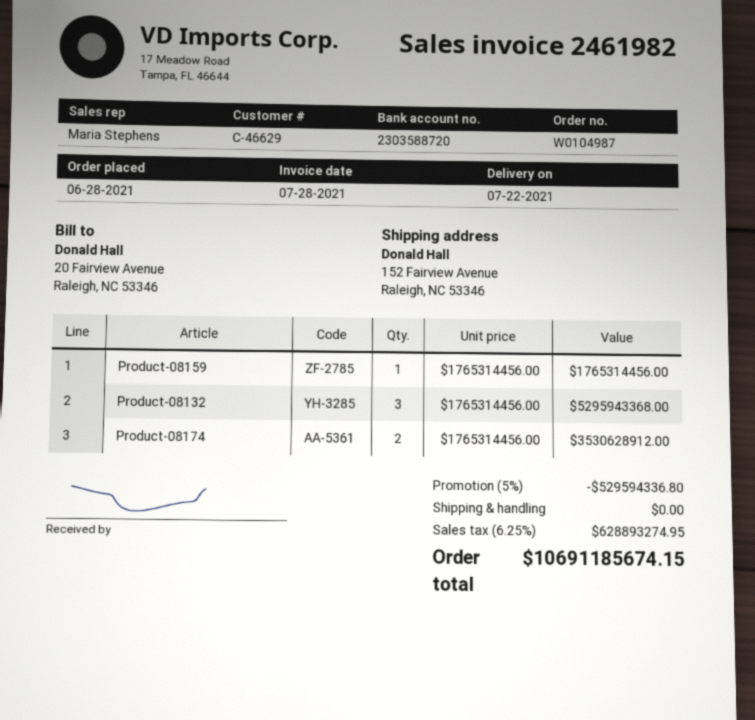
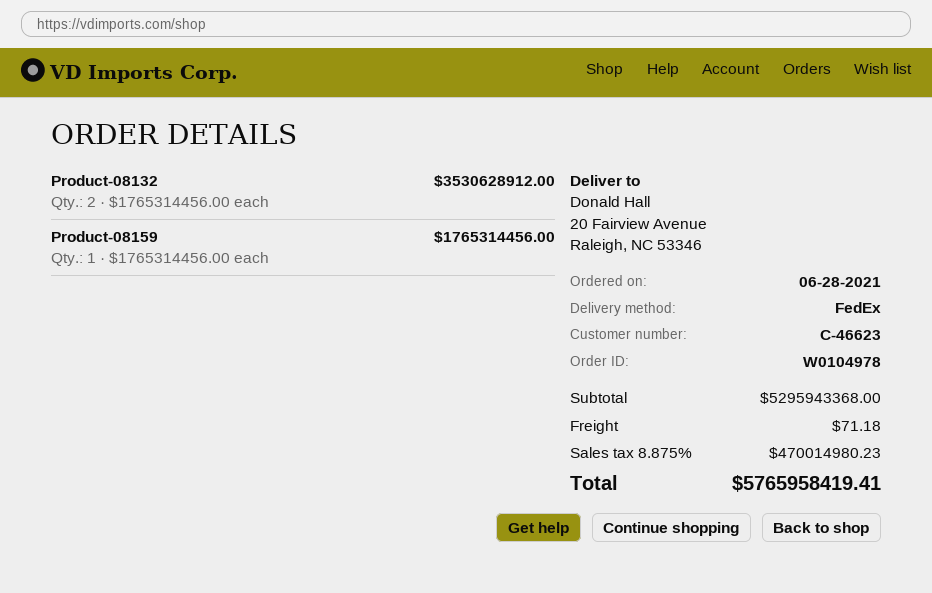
order number: W0104987 -> W0104978
customer number: C-46629 -> C-46623
ship to: 152 Fairview Avenue, Raleigh, NC 53346 -> 20 Fairview Avenue, Raleigh, NC 53346
Product-08132: 3 x 1765314456.00 = 5295943368.00 -> 2 x 1765314456.00 = 3530628912.00
Product-08174: 2 x 1765314456.00 = 3530628912.00 -> none
discount: 5% = 529594336.80 -> none
shipping: 0.00 -> 71.18
tax: 6.25% = 628893274.95 -> 8.875% = 470014980.23
total: 10691185674.15 -> 5765958419.41

